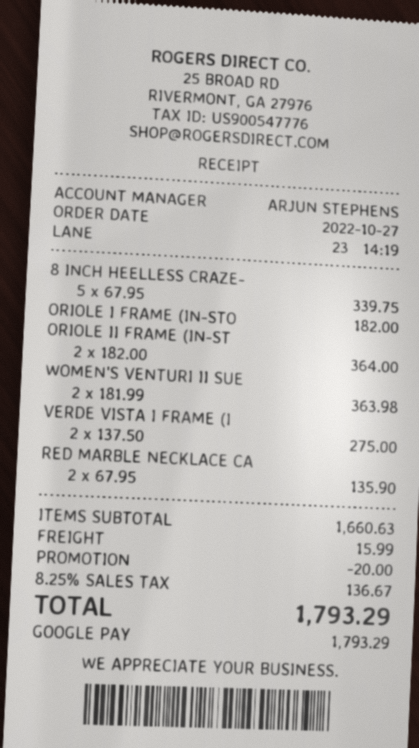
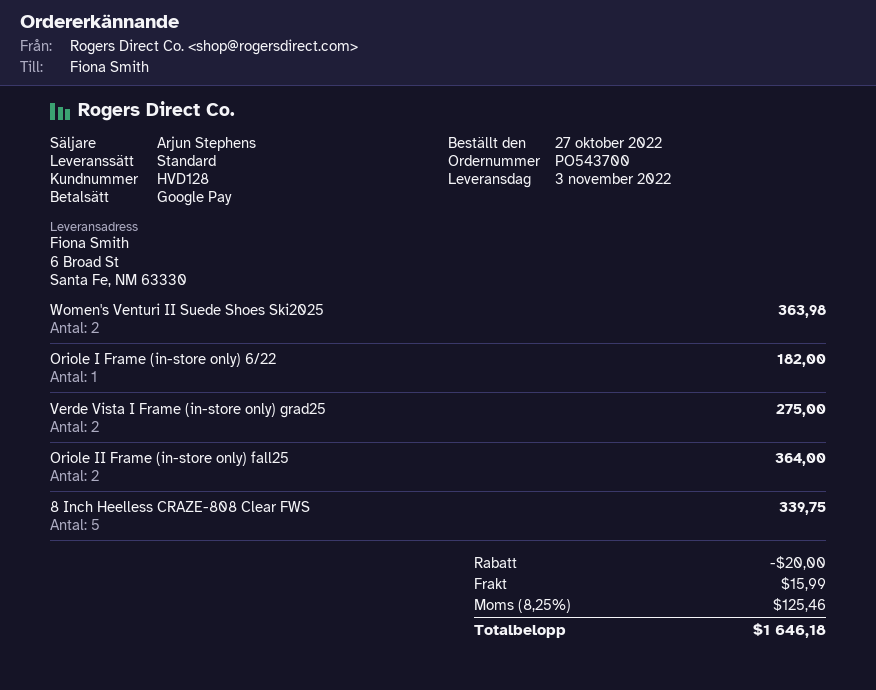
RED MARBLE NECKLACE CA: 2 for 135.90 -> none
tax: 8.25% = 136.67 -> 8.25% = 125.46
total: 1793.29 -> 1646.18

